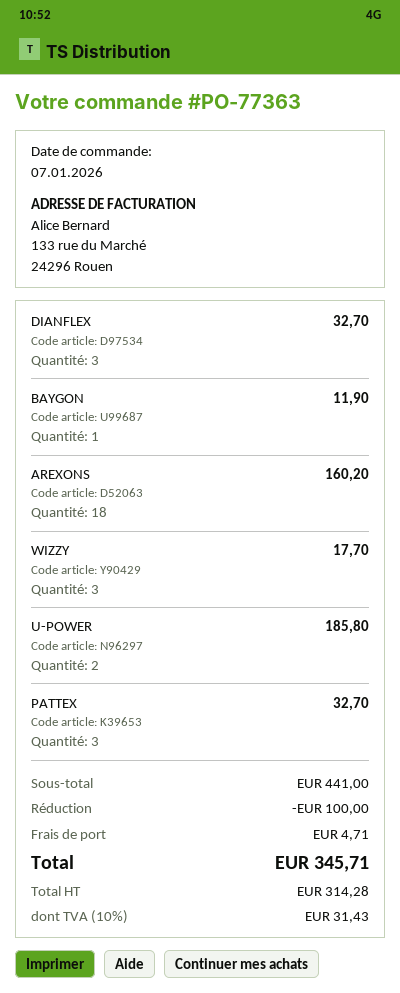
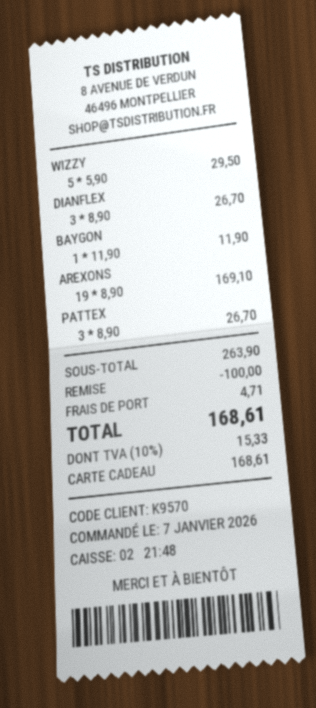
DIANFLEX: 3 for 32.70 -> 3 for 26.70
AREXONS: 18 for 160.20 -> 19 for 169.10
WIZZY: 3 for 17.70 -> 5 for 29.50
U-POWER: 2 for 185.80 -> none
PATTEX: 3 for 32.70 -> 3 for 26.70
subtotal: 441.00 -> 263.90
tax: 10% = 31.43 -> 10% = 15.33
total: 345.71 -> 168.61

